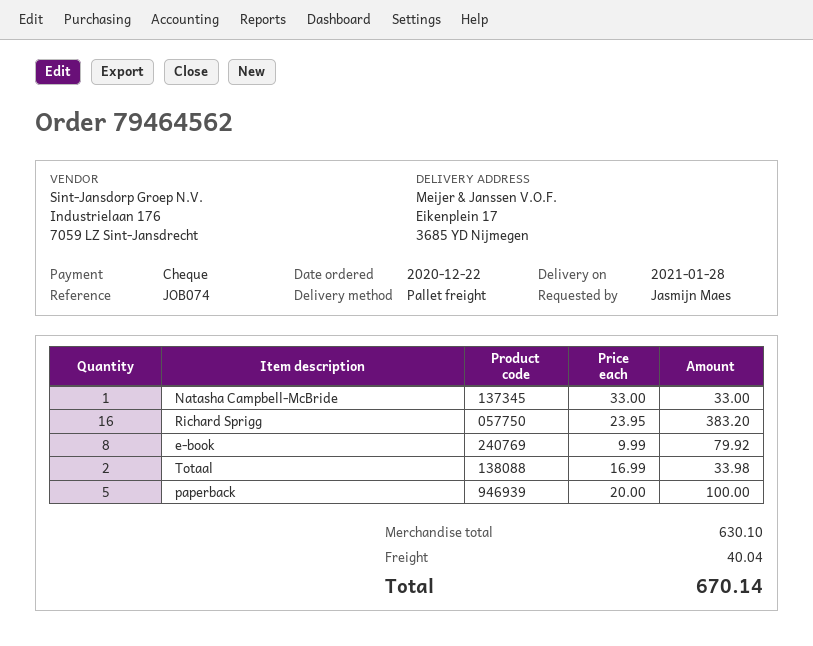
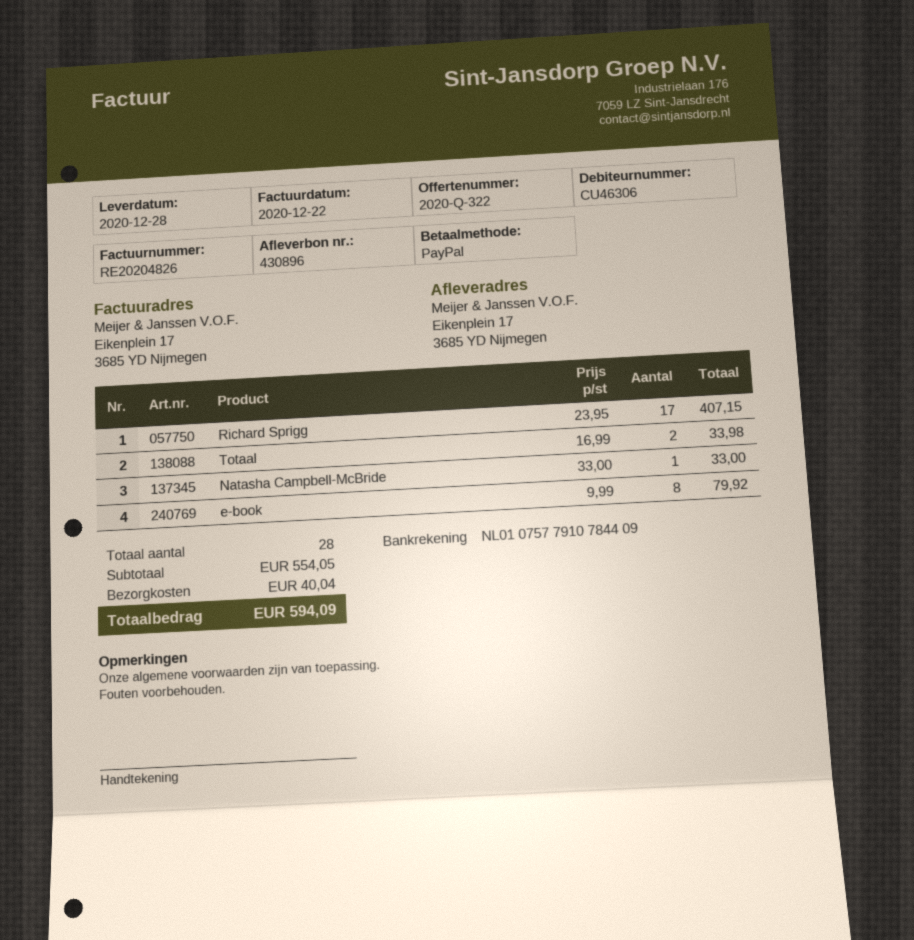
delivery date: 2021-01-28 -> 2020-12-28
payment method: cheque -> PayPal
Richard Sprigg: 16 x 23.95 = 383.20 -> 17 x 23.95 = 407.15
paperback: 5 x 20.00 = 100.00 -> none
subtotal: 630.10 -> 554.05
total: 670.14 -> 594.09

